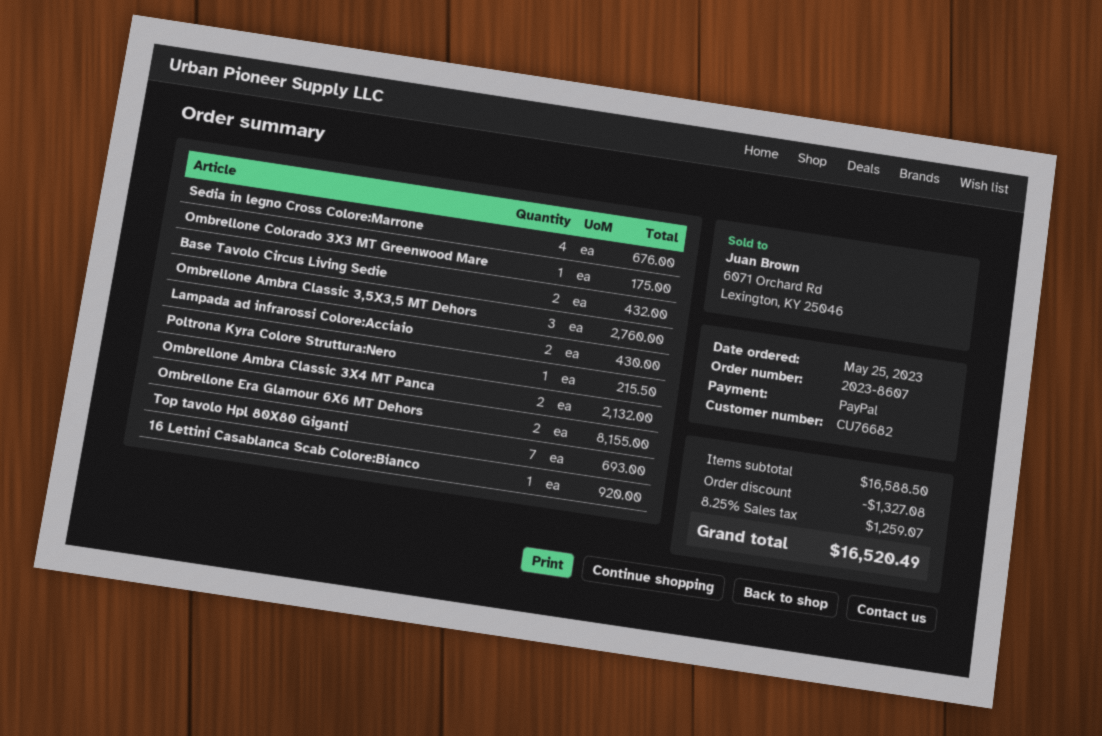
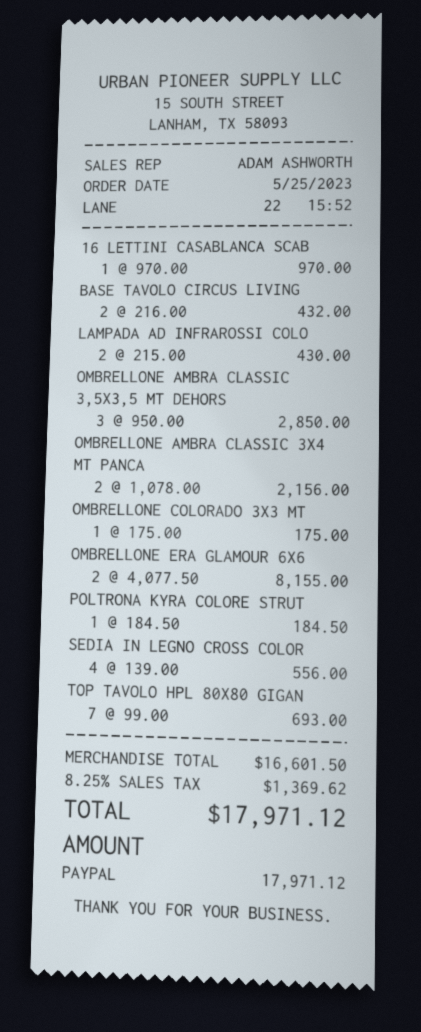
Sedia in legno Cross Colore:Marrone: 4 for 676.00 -> 4 for 556.00
Ombrellone Ambra Classic 3,5X3,5 MT Dehors: 3 for 2760.00 -> 3 for 2850.00
Poltrona Kyra Colore Struttura:Nero: 1 for 215.50 -> 1 for 184.50
Ombrellone Ambra Classic 3X4 MT Panca: 2 for 2132.00 -> 2 for 2156.00
16 Lettini Casablanca Scab Colore:Bianco: 1 for 920.00 -> 1 for 970.00
subtotal: 16588.50 -> 16601.50
discount: 1327.08 -> none
tax: 8.25% = 1259.07 -> 8.25% = 1369.62
total: 16520.49 -> 17971.12

